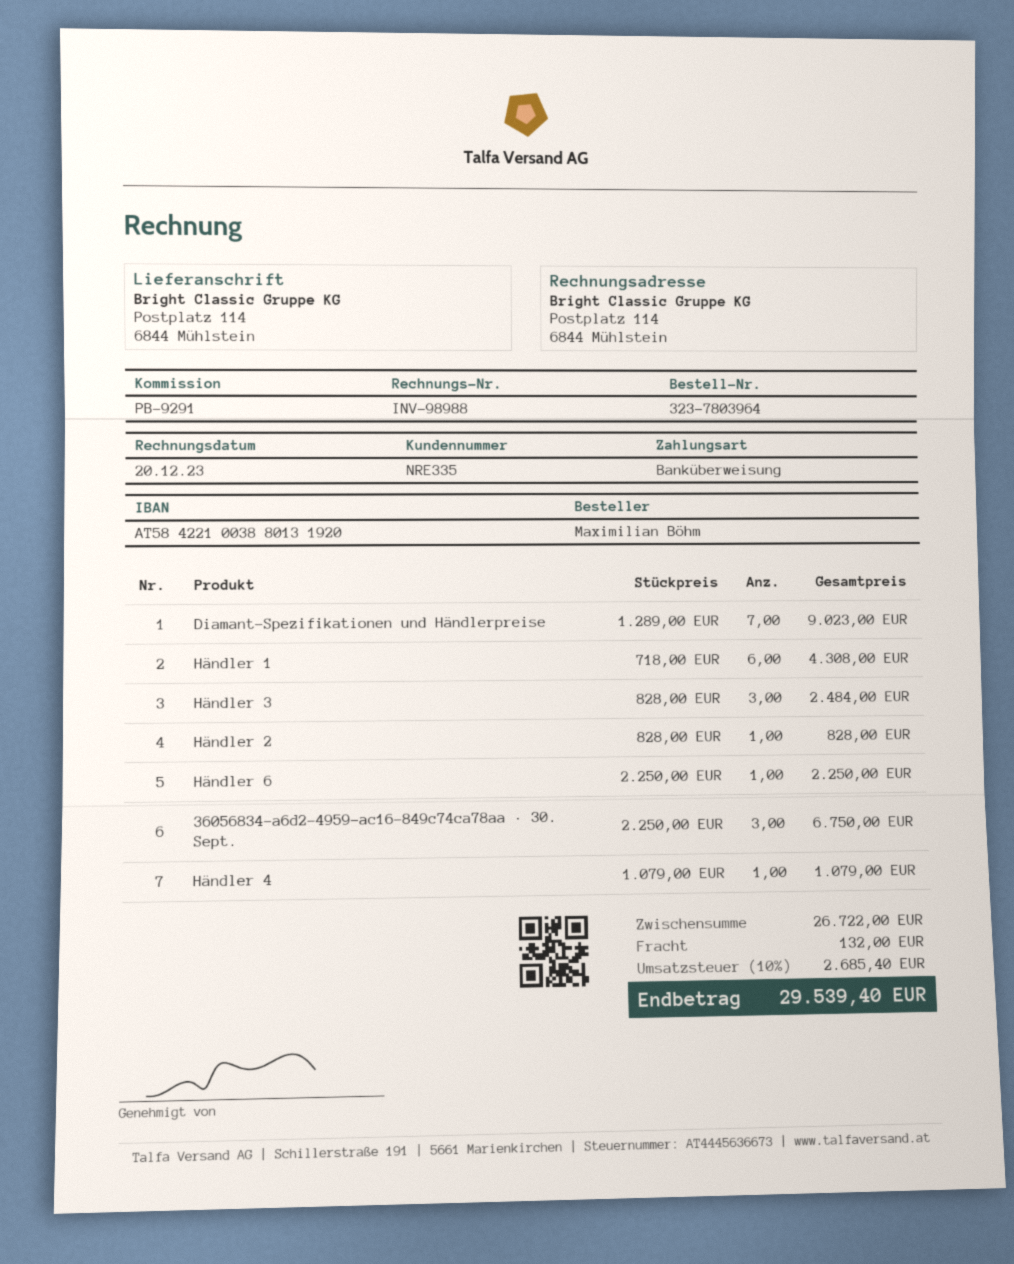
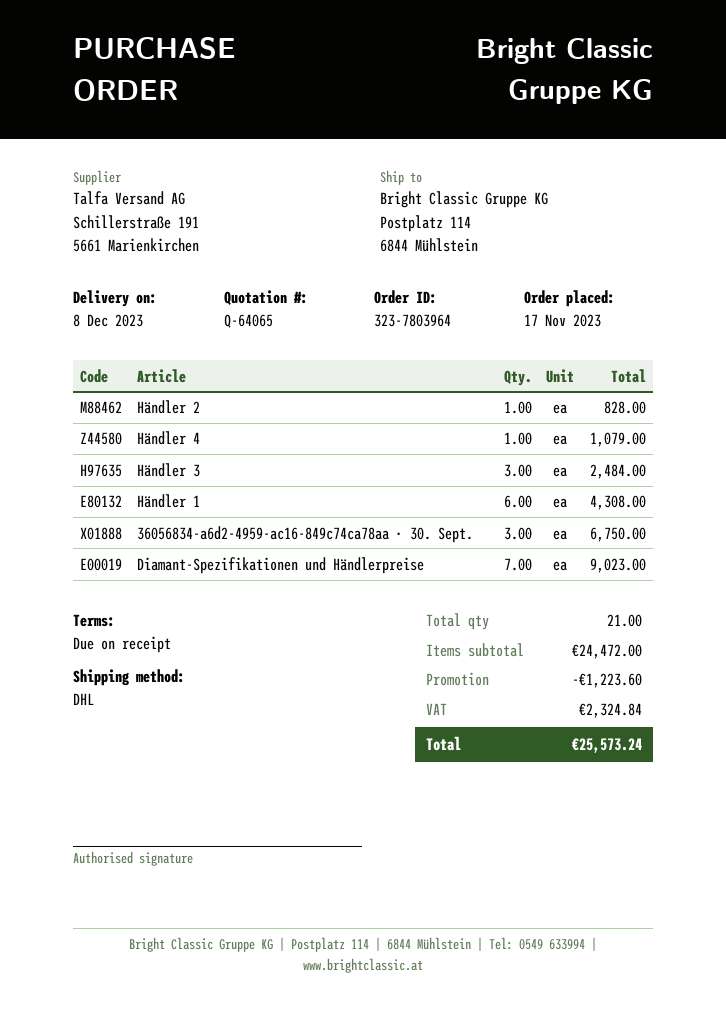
Händler 6: 1 for 2250.00 -> none
subtotal: 26722.00 -> 24472.00
discount: none -> 1223.60
shipping: 132.00 -> none
tax: 2685.40 -> 2324.84
total: 29539.40 -> 25573.24

